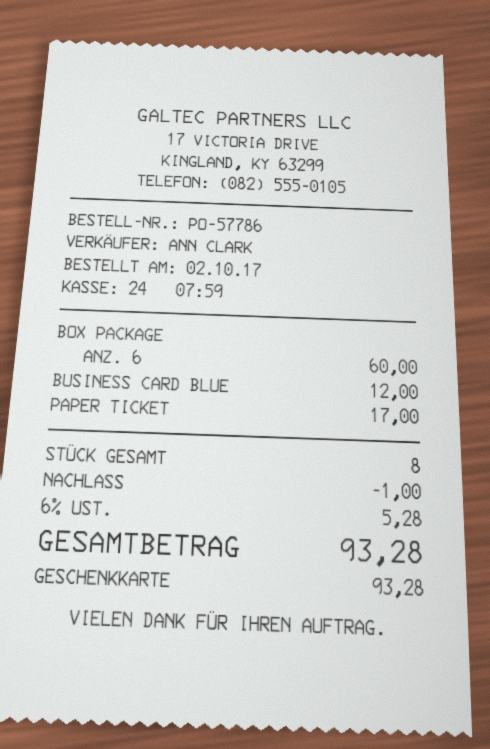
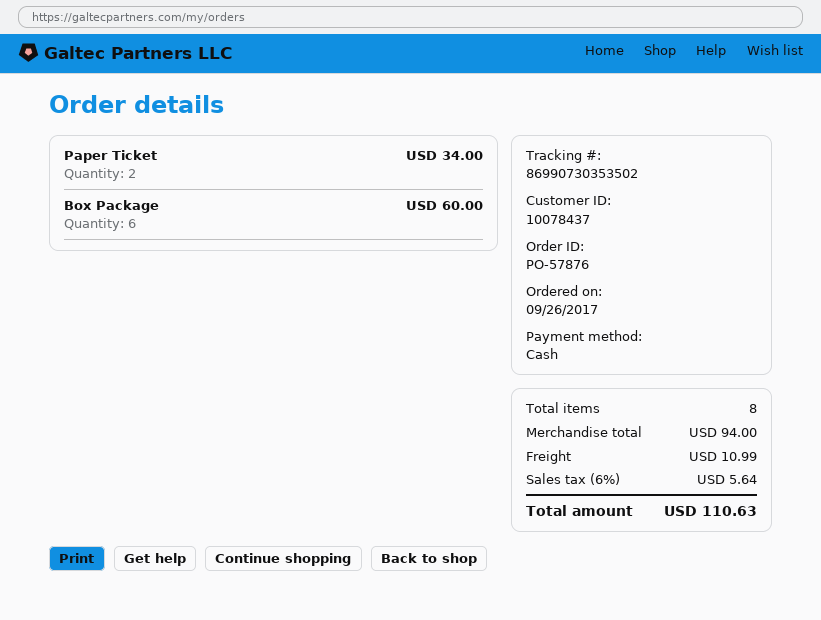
order number: PO-57786 -> PO-57876
order date: 2017-10-02 -> 2017-09-26
payment method: gift card -> cash
BUSINESS CARD BLUE: 1 for 12.00 -> none
PAPER TICKET: 1 for 17.00 -> 2 for 34.00
discount: 1.00 -> none
shipping: none -> 10.99
tax: 6% = 5.28 -> 6% = 5.64
total: 93.28 -> 110.63

